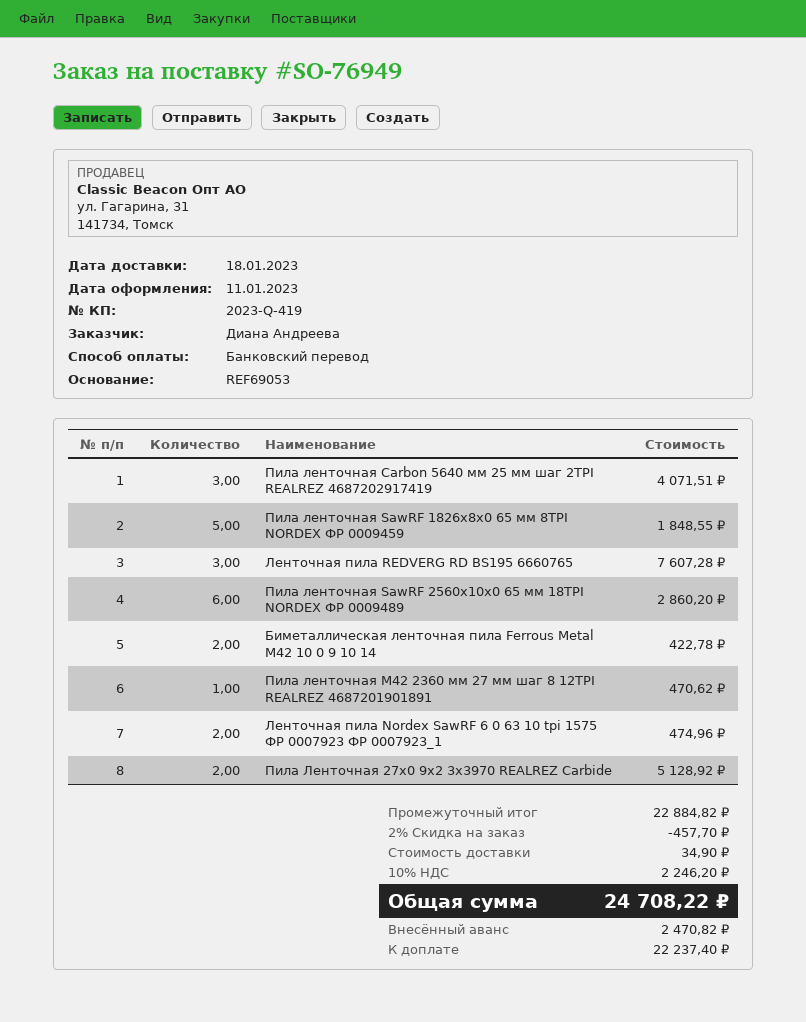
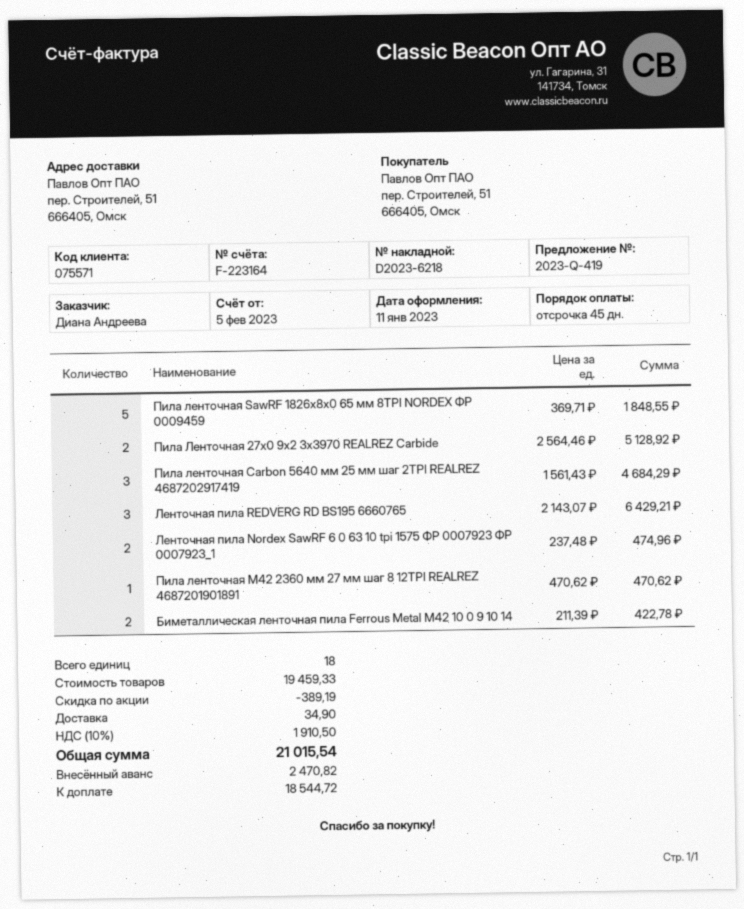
Пила ленточная Carbon 5640 мм 25 мм шаг 2TPI REALREZ 4687202917419: 3 for 4071.51 -> 3 for 4684.29
Ленточная пила REDVERG RD BS195 6660765: 3 for 7607.28 -> 3 for 6429.21
Пила ленточная SawRF 2560х10х0 65 мм 18TPI NORDEX ФР 0009489: 6 for 2860.20 -> none
subtotal: 22884.82 -> 19459.33
discount: 457.70 -> 389.19
tax: 10% = 2246.20 -> 10% = 1910.50
total: 24708.22 -> 21015.54
balance: 22237.40 -> 18544.72

